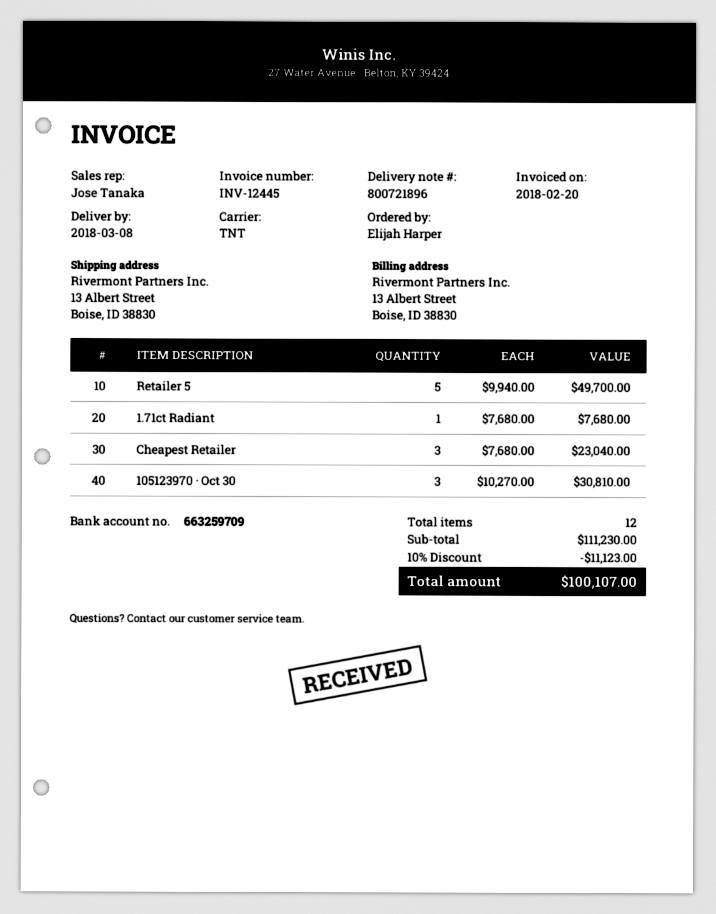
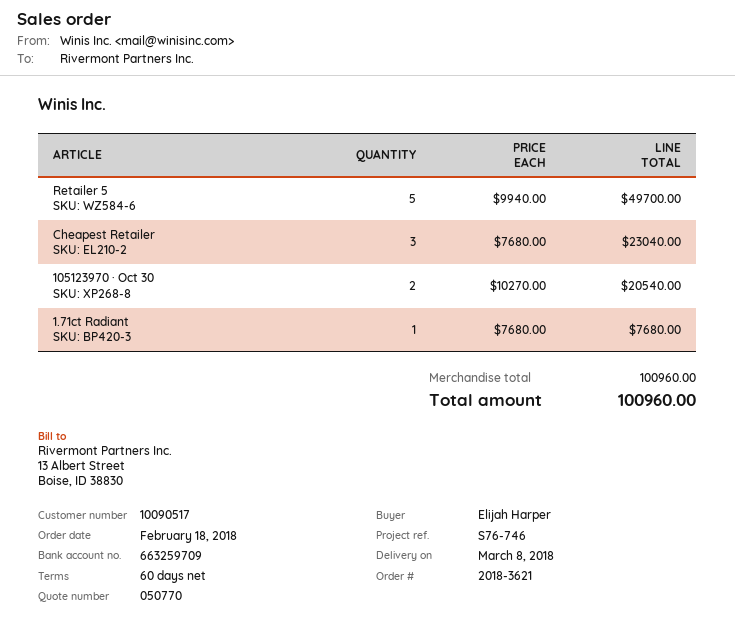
105123970 · Oct 30: 3 x 10270.00 = 30810.00 -> 2 x 10270.00 = 20540.00
subtotal: 111230.00 -> 100960.00
discount: 10% = 11123.00 -> none
total: 100107.00 -> 100960.00

